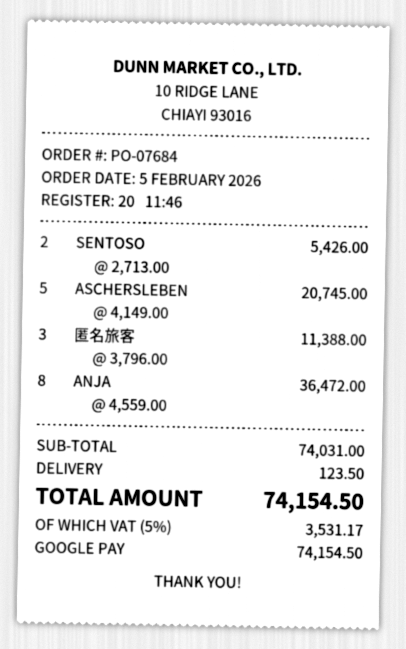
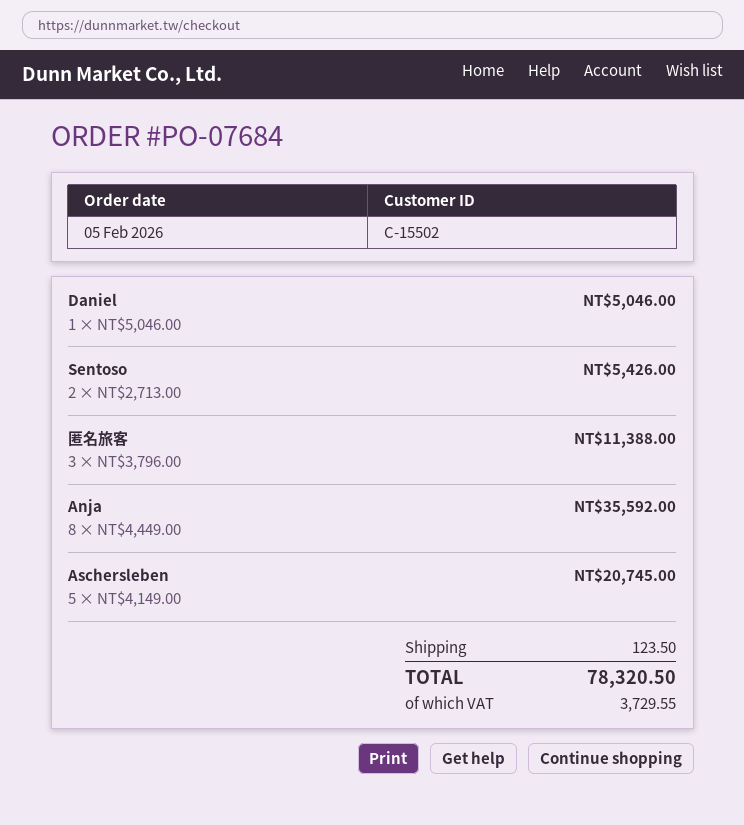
ANJA: 8 x 4559.00 = 36472.00 -> 8 x 4449.00 = 35592.00
Daniel: none -> 1 x 5046.00 = 5046.00
tax: 3531.17 -> 3729.55
total: 74154.50 -> 78320.50

